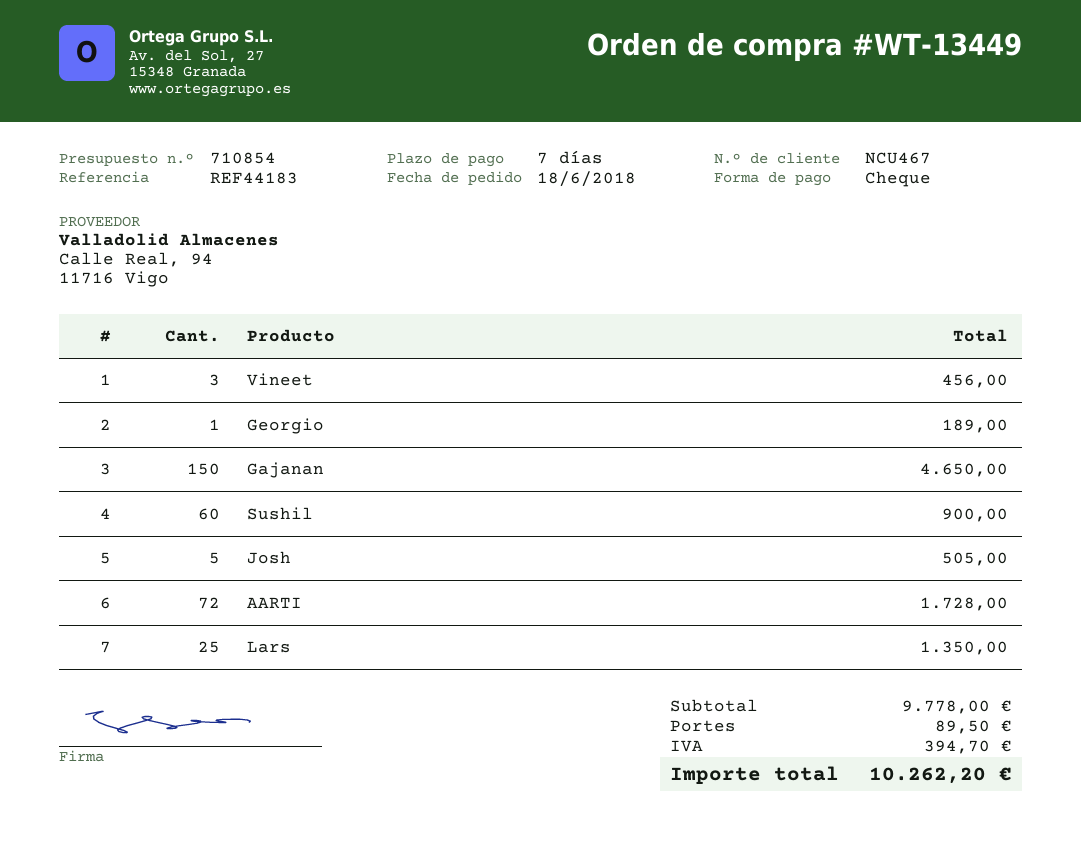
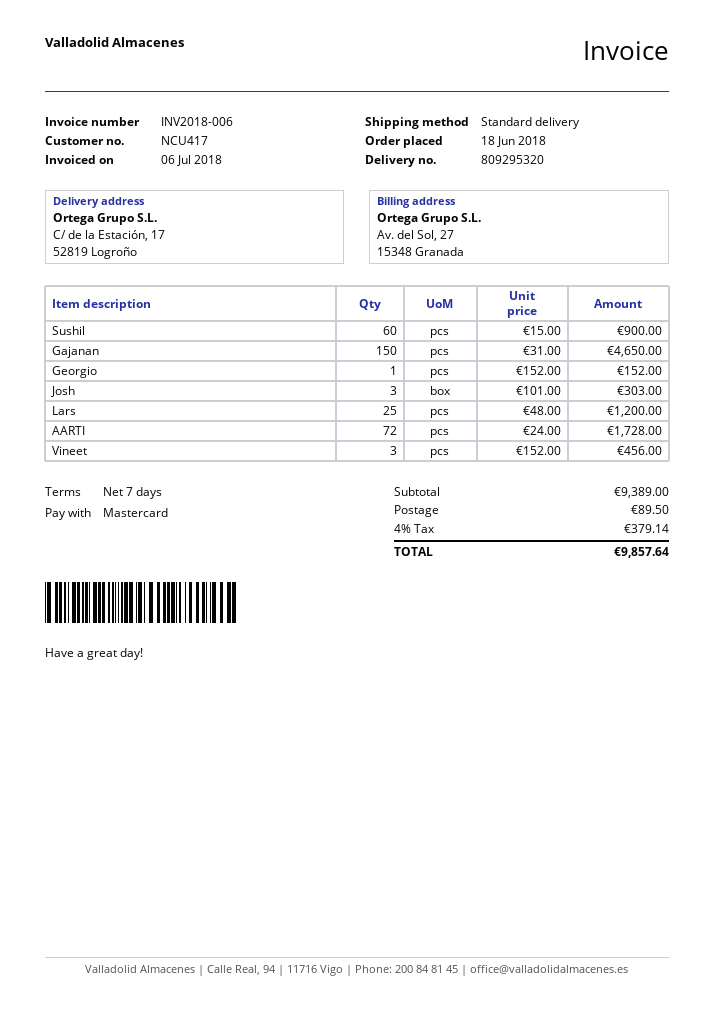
customer number: NCU467 -> NCU417
payment method: cheque -> Mastercard
Georgio: 1 for 189.00 -> 1 for 152.00
Josh: 5 for 505.00 -> 3 for 303.00
Lars: 25 for 1350.00 -> 25 for 1200.00
subtotal: 9778.00 -> 9389.00
tax: 394.70 -> 379.14
total: 10262.20 -> 9857.64

